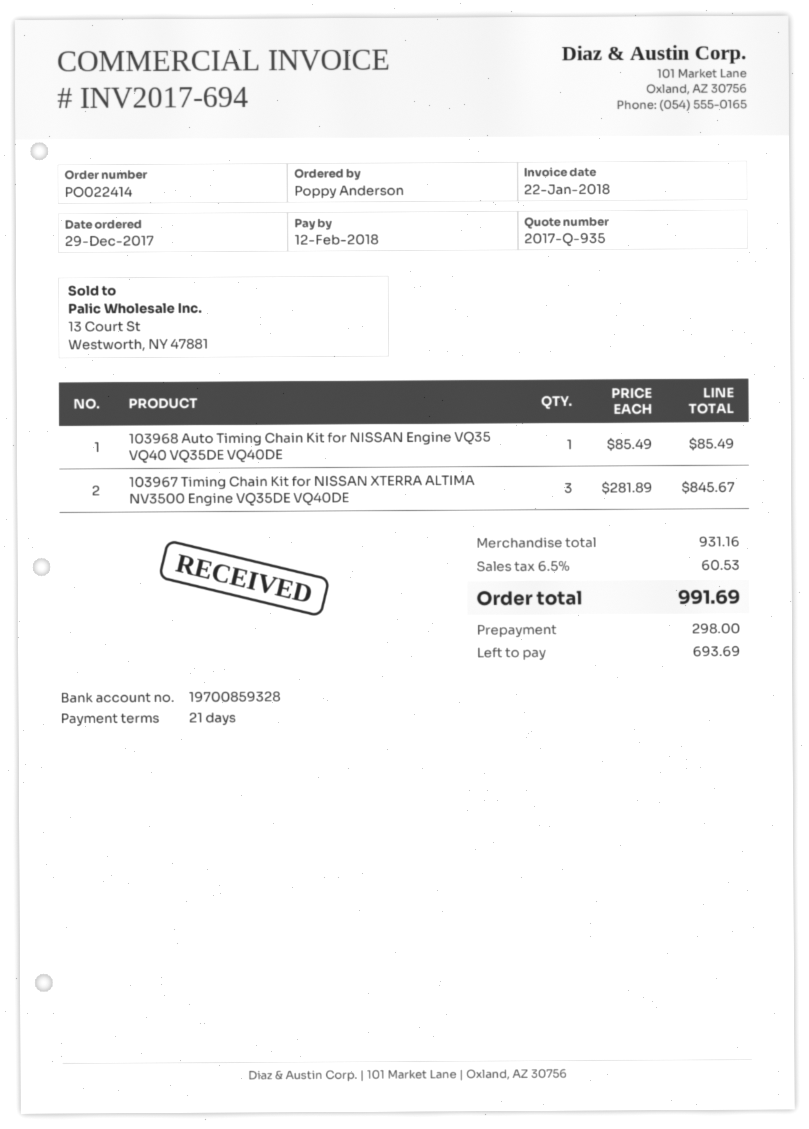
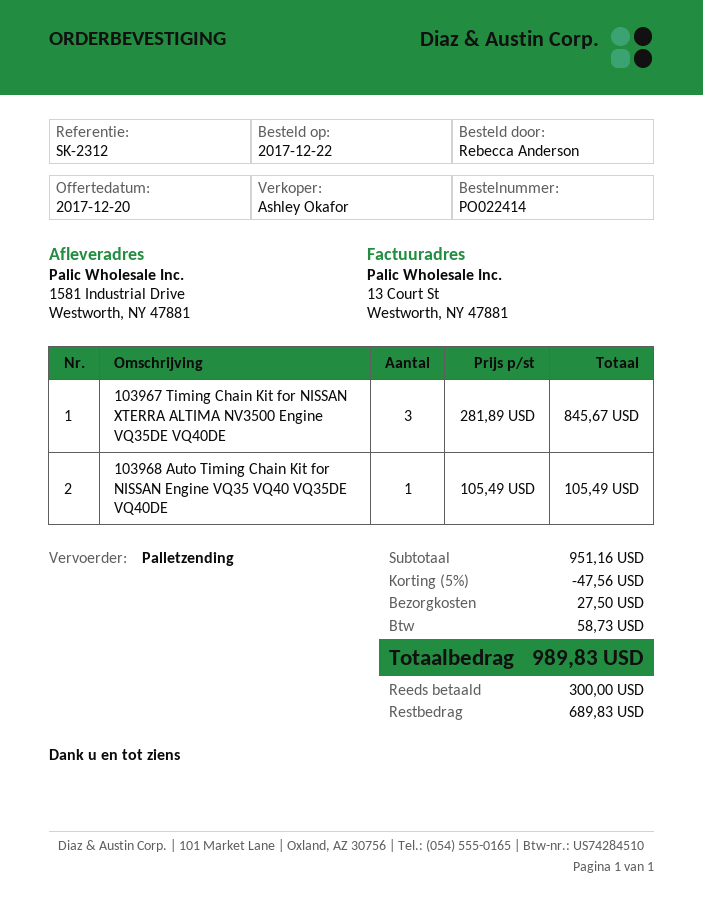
order date: 2017-12-29 -> 2017-12-22
ordered by: Poppy Anderson -> Rebecca Anderson
103968 Auto Timing Chain Kit for NISSAN Engine VQ35 VQ40 VQ35DE VQ40DE: 1 x 85.49 = 85.49 -> 1 x 105.49 = 105.49
subtotal: 931.16 -> 951.16
discount: none -> 5% = 47.56
shipping: none -> 27.50
tax: 60.53 -> 58.73
total: 991.69 -> 989.83
deposit: 298.00 -> 300.00
balance: 693.69 -> 689.83

